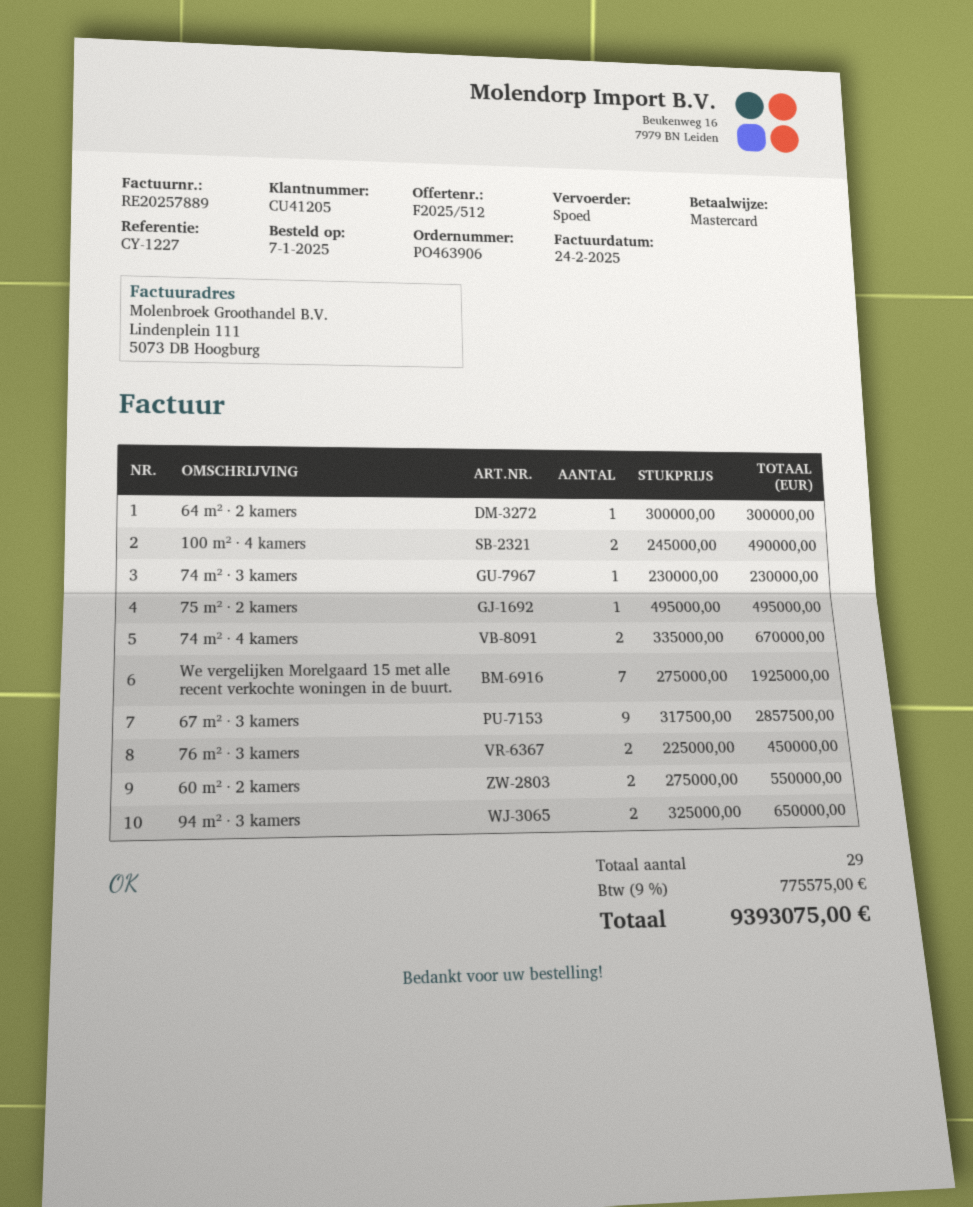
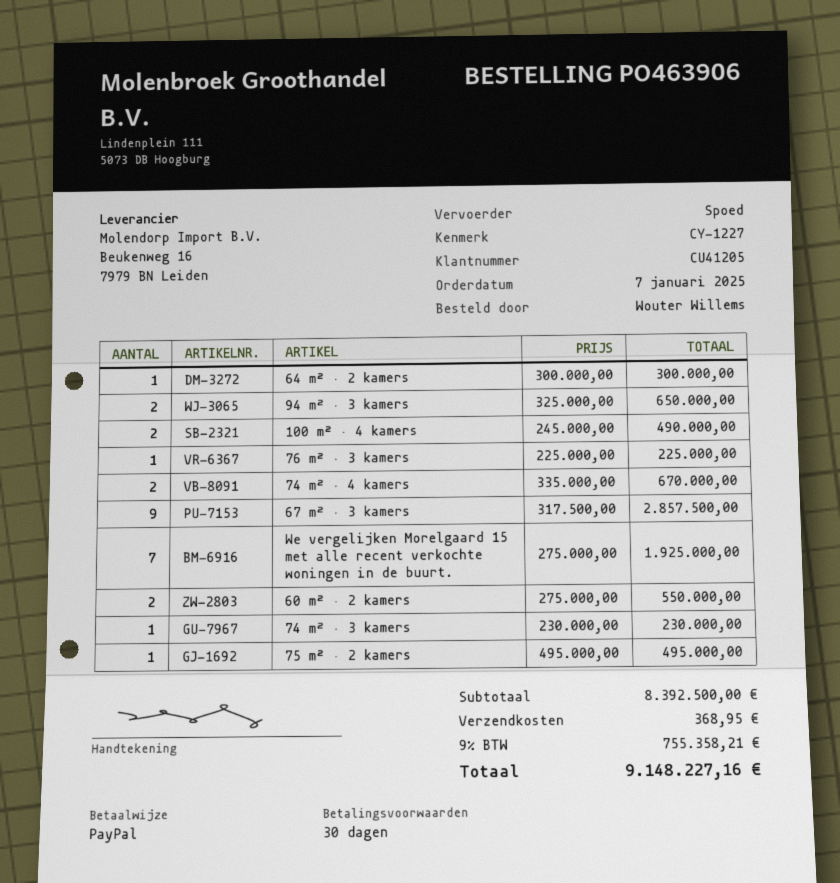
payment method: Mastercard -> PayPal
76 m² · 3 kamers: 2 x 225000.00 = 450000.00 -> 1 x 225000.00 = 225000.00
shipping: none -> 368.95
tax: 9% = 775575.00 -> 9% = 755358.21
total: 9393075.00 -> 9148227.16

